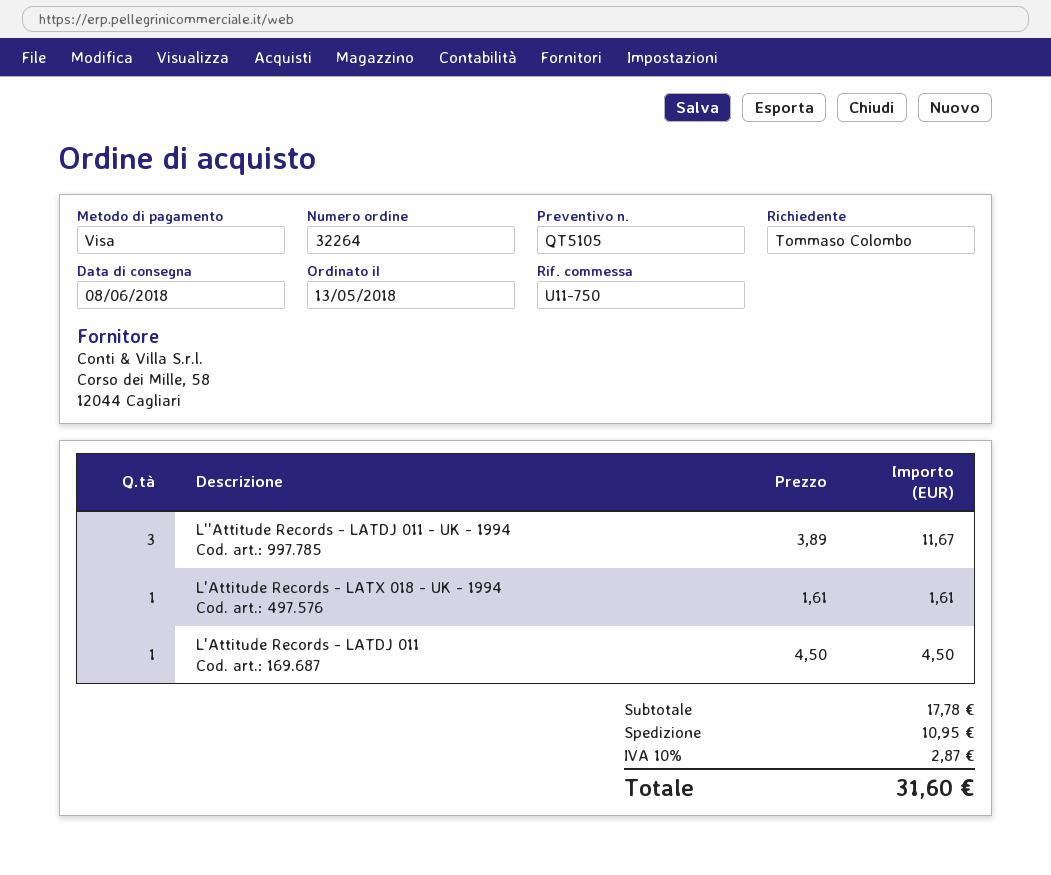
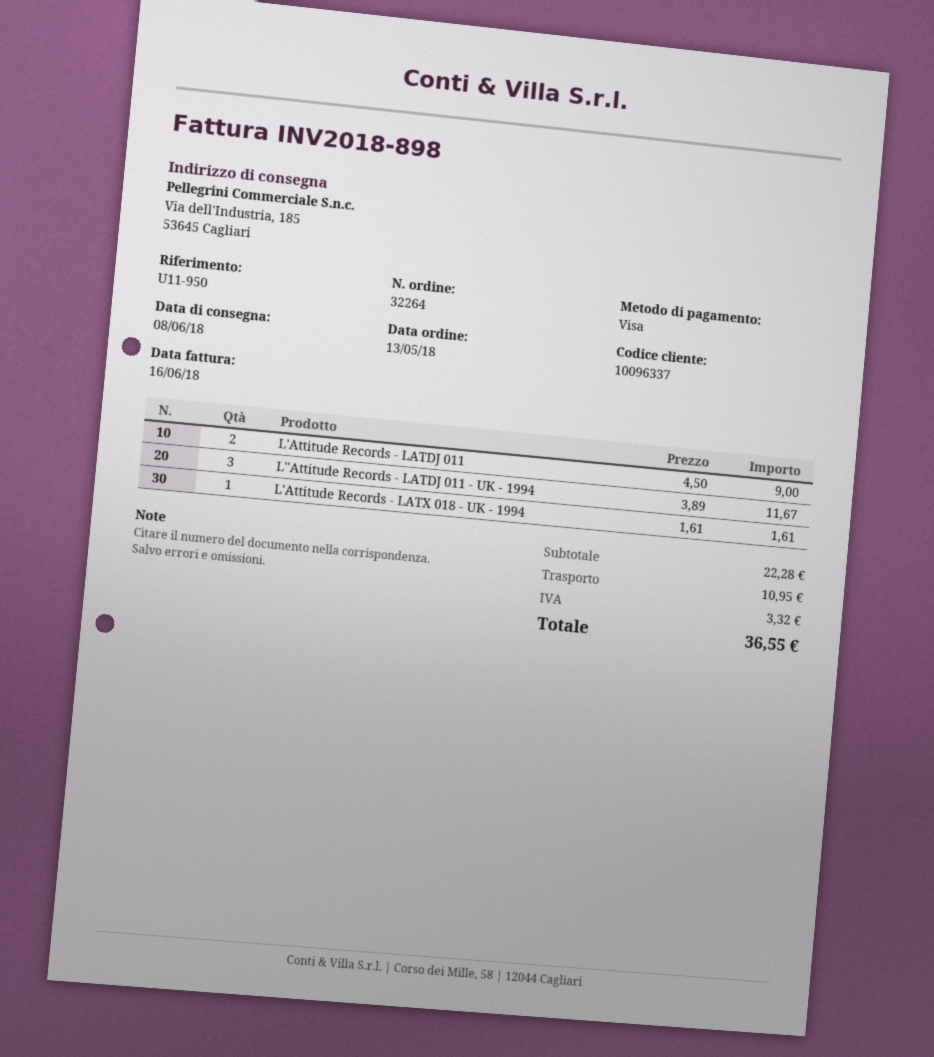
reference: U11-750 -> U11-950
L'Attitude Records - LATDJ 011: 1 x 4.50 = 4.50 -> 2 x 4.50 = 9.00
subtotal: 17.78 -> 22.28
tax: 2.87 -> 3.32
total: 31.60 -> 36.55

